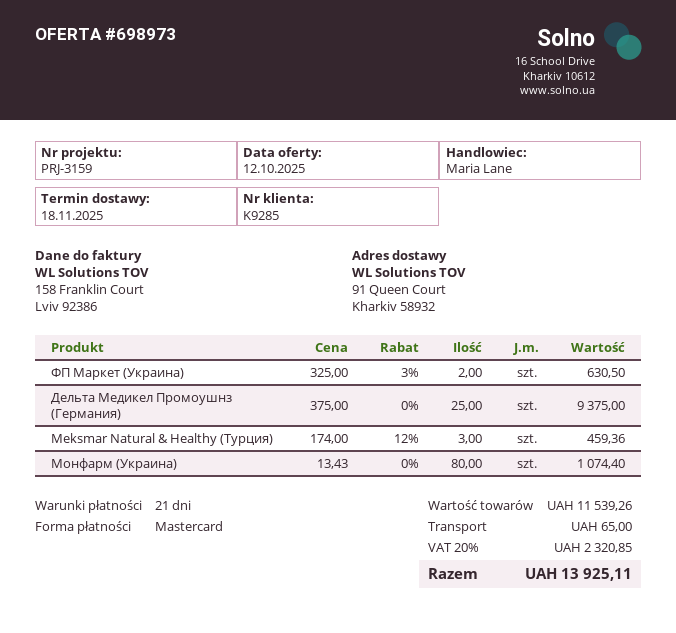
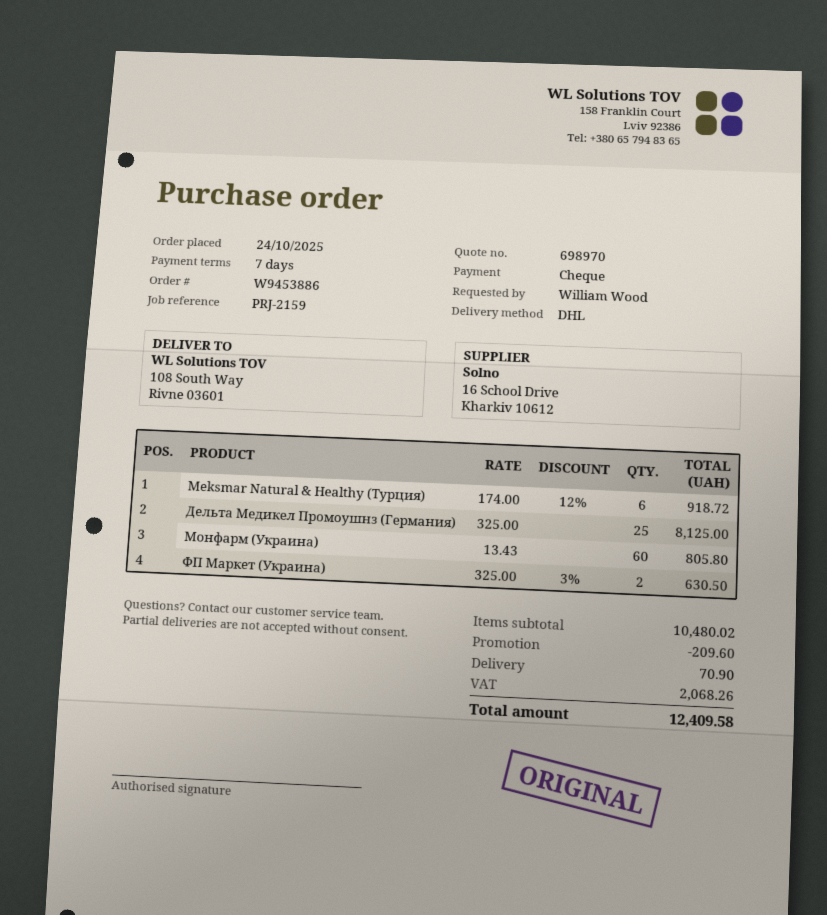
quote number: 698973 -> 698970
payment terms: 21 days -> 7 days
reference: PRJ-3159 -> PRJ-2159
payment method: Mastercard -> cheque
ship to: 91 Queen Court, Kharkiv 58932 -> 108 South Way, Rivne 03601
Дельта Медикел Промоушнз (Германия): 25 x 375.00 = 9375.00 -> 25 x 325.00 = 8125.00
Meksmar Natural & Healthy (Турция): 3 x 174.00 - 12% = 459.36 -> 6 x 174.00 - 12% = 918.72
Монфарм (Украина): 80 x 13.43 = 1074.40 -> 60 x 13.43 = 805.80
subtotal: 11539.26 -> 10480.02
discount: none -> 209.60
shipping: 65.00 -> 70.90
tax: 2320.85 -> 2068.26
total: 13925.11 -> 12409.58

